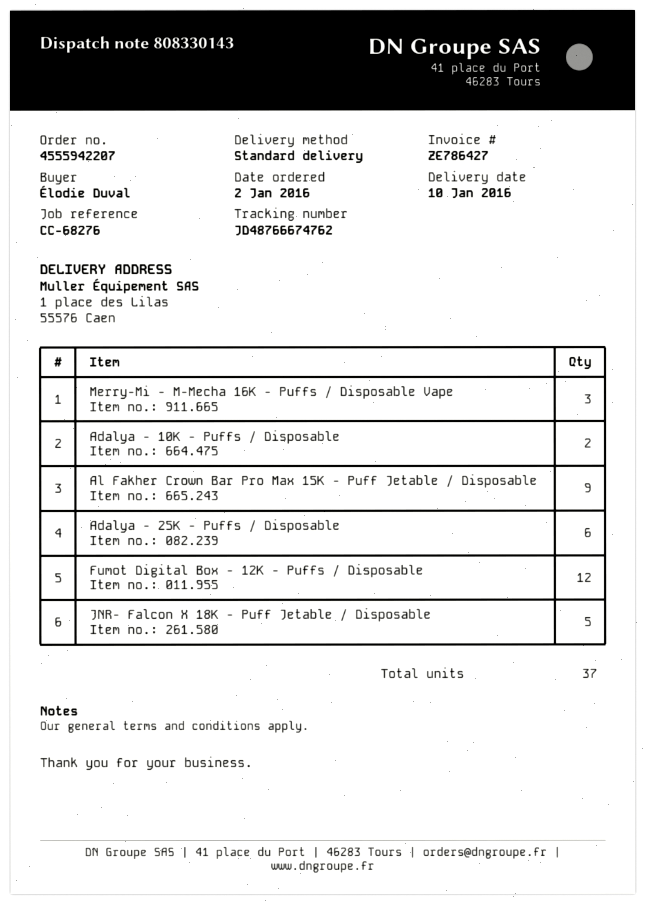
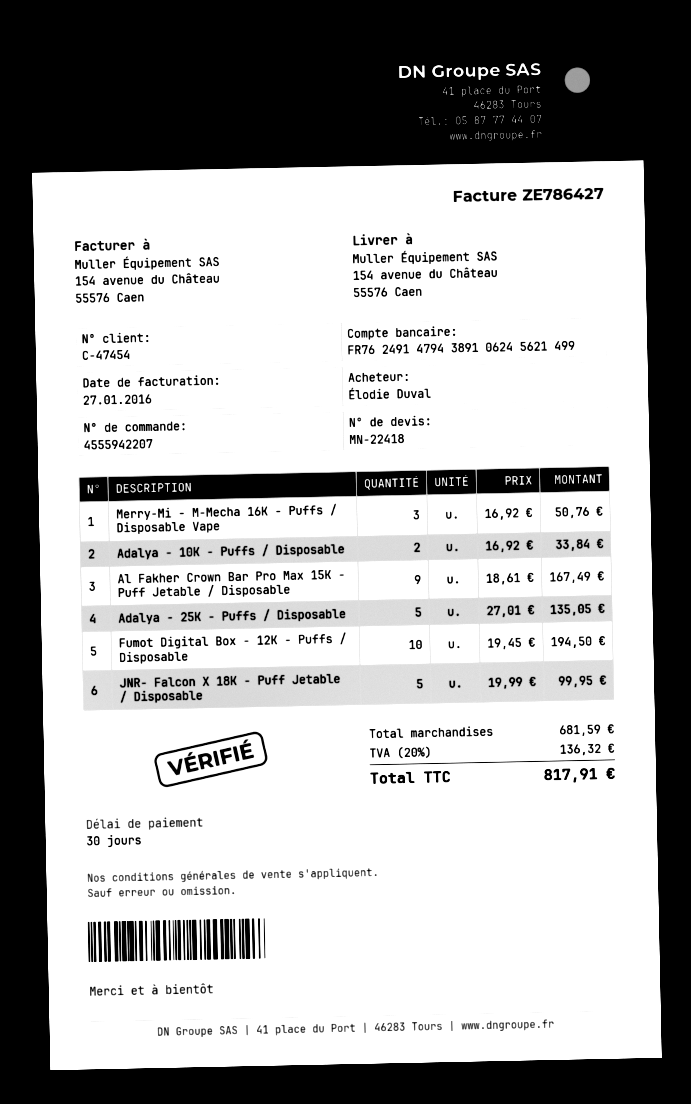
ship to: 1 place des Lilas, 55576 Caen -> 154 avenue du Château, 55576 Caen
Adalya - 25K - Puffs / Disposable: 6 -> 5
Fumot Digital Box - 12K - Puffs / Disposable: 12 -> 10

